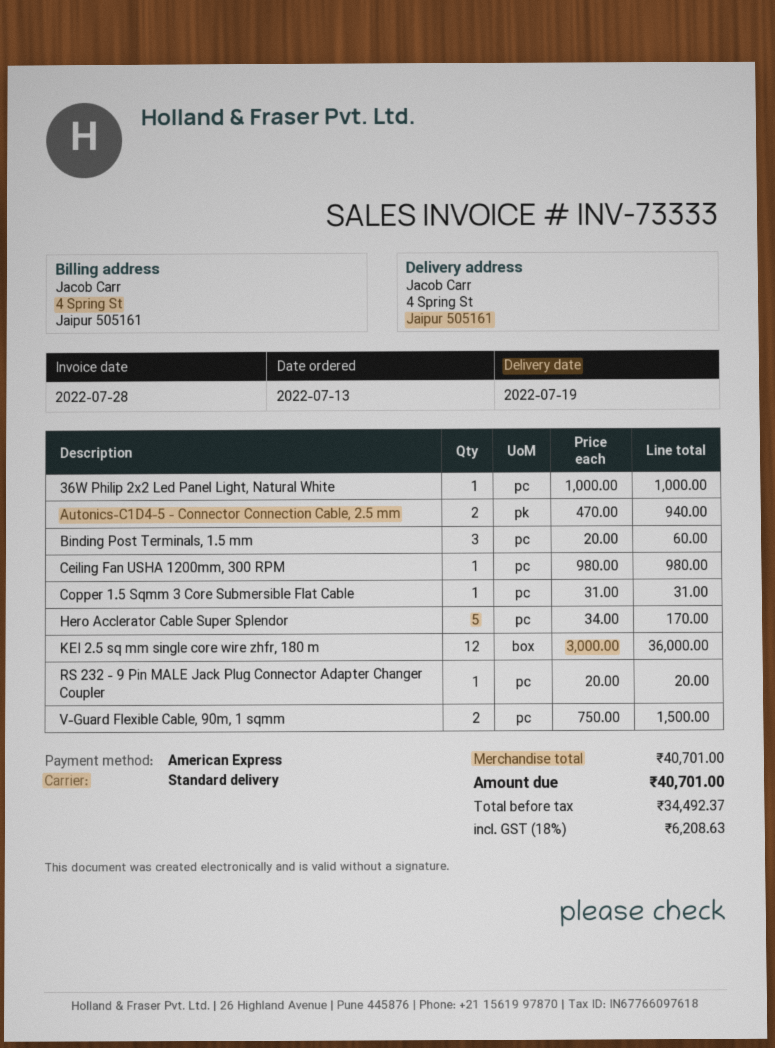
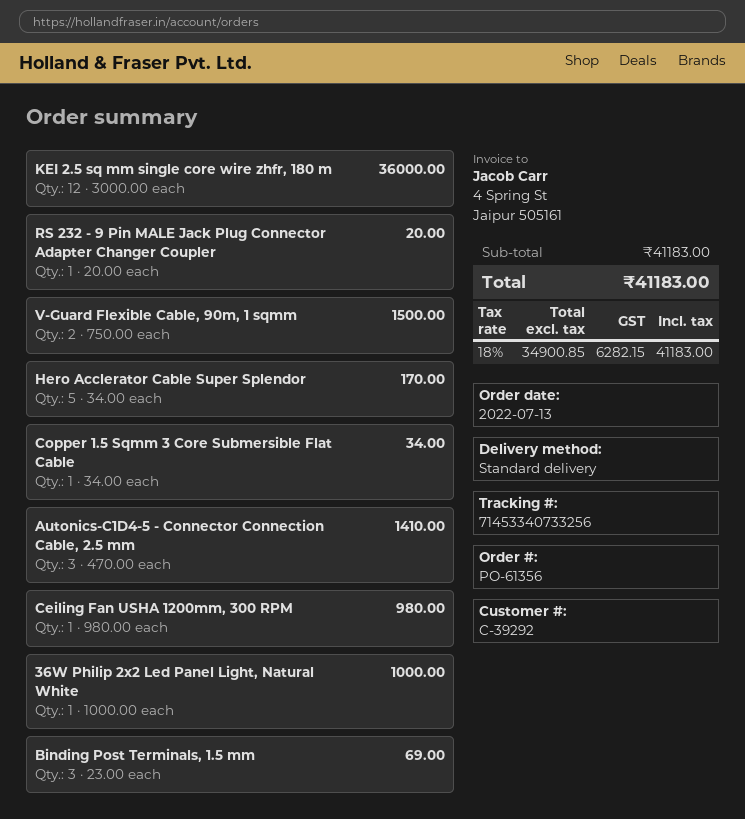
Autonics-C1D4-5 - Connector Connection Cable, 2.5 mm: 2 x 470.00 = 940.00 -> 3 x 470.00 = 1410.00
Binding Post Terminals, 1.5 mm: 3 x 20.00 = 60.00 -> 3 x 23.00 = 69.00
Copper 1.5 Sqmm 3 Core Submersible Flat Cable: 1 x 31.00 = 31.00 -> 1 x 34.00 = 34.00
subtotal: 40701.00 -> 41183.00
net: 34492.37 -> 34900.85
tax: 18% = 6208.63 -> 18% = 6282.15
total: 40701.00 -> 41183.00

